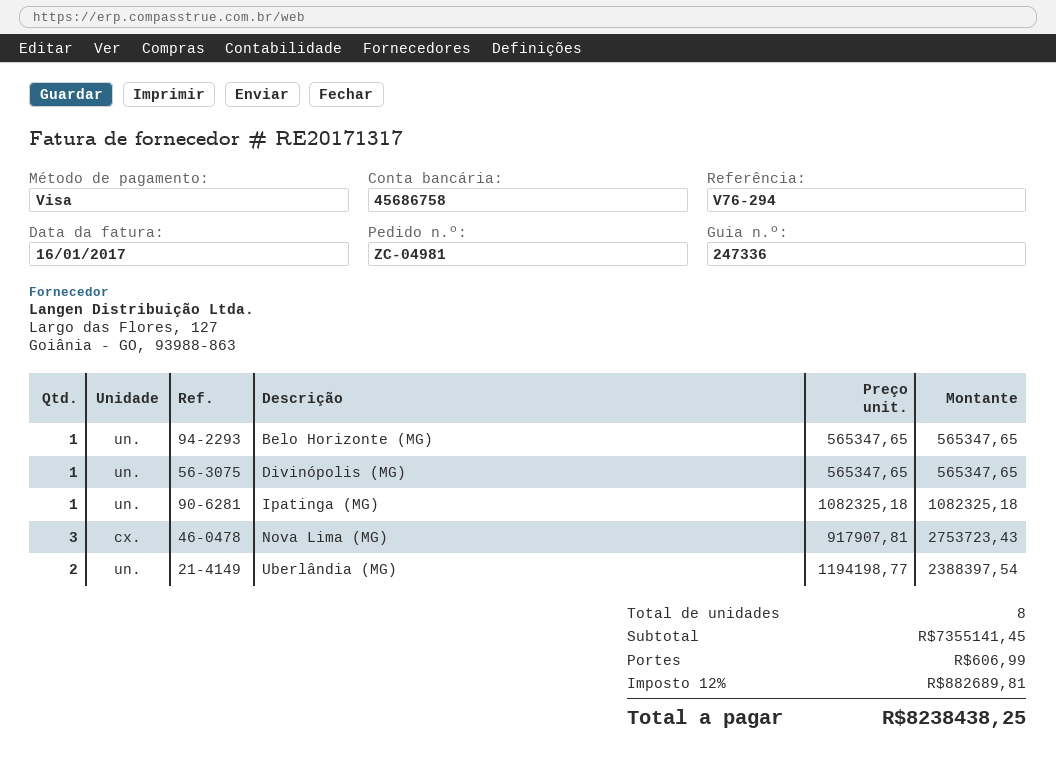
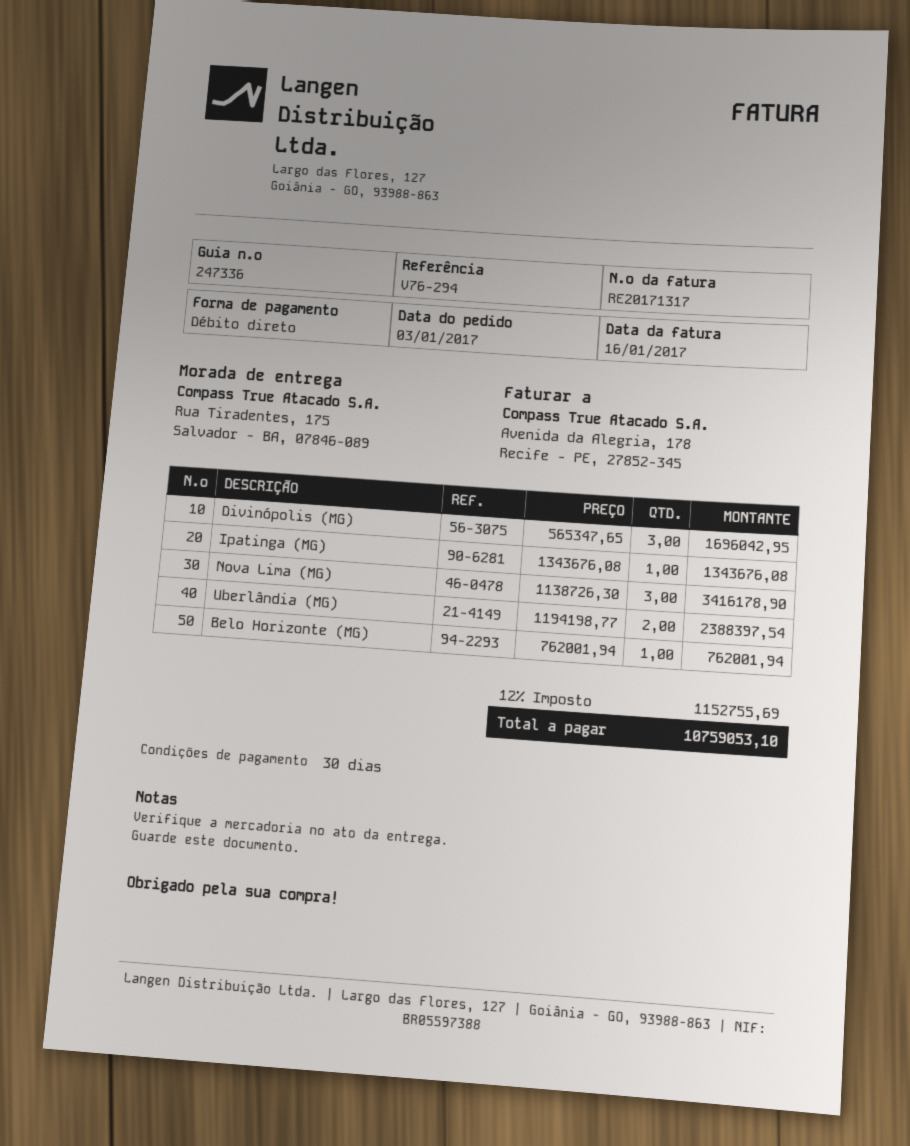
payment method: Visa -> direct debit
Belo Horizonte (MG): 1 x 565347.65 = 565347.65 -> 1 x 762001.94 = 762001.94
Divinópolis (MG): 1 x 565347.65 = 565347.65 -> 3 x 565347.65 = 1696042.95
Ipatinga (MG): 1 x 1082325.18 = 1082325.18 -> 1 x 1343676.08 = 1343676.08
Nova Lima (MG): 3 x 917907.81 = 2753723.43 -> 3 x 1138726.30 = 3416178.90
shipping: 606.99 -> none
tax: 12% = 882689.81 -> 12% = 1152755.69
total: 8238438.25 -> 10759053.10

